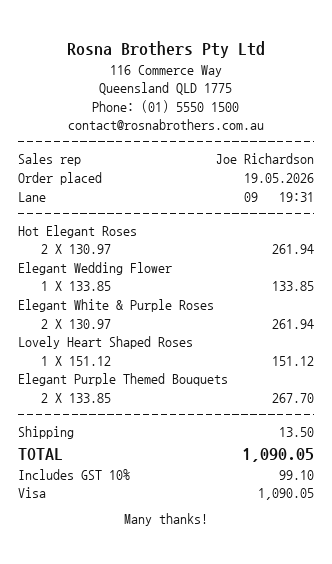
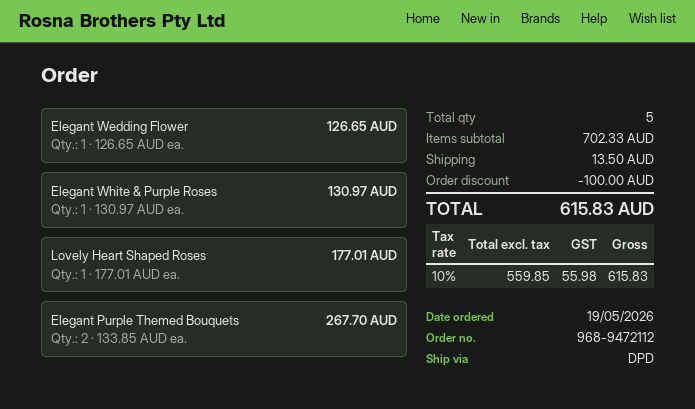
Hot Elegant Roses: 2 x 130.97 = 261.94 -> none
Elegant Wedding Flower: 1 x 133.85 = 133.85 -> 1 x 126.65 = 126.65
Elegant White & Purple Roses: 2 x 130.97 = 261.94 -> 1 x 130.97 = 130.97
Lovely Heart Shaped Roses: 1 x 151.12 = 151.12 -> 1 x 177.01 = 177.01
discount: none -> 100.00
tax: 10% = 99.10 -> 10% = 55.98
total: 1090.05 -> 615.83

